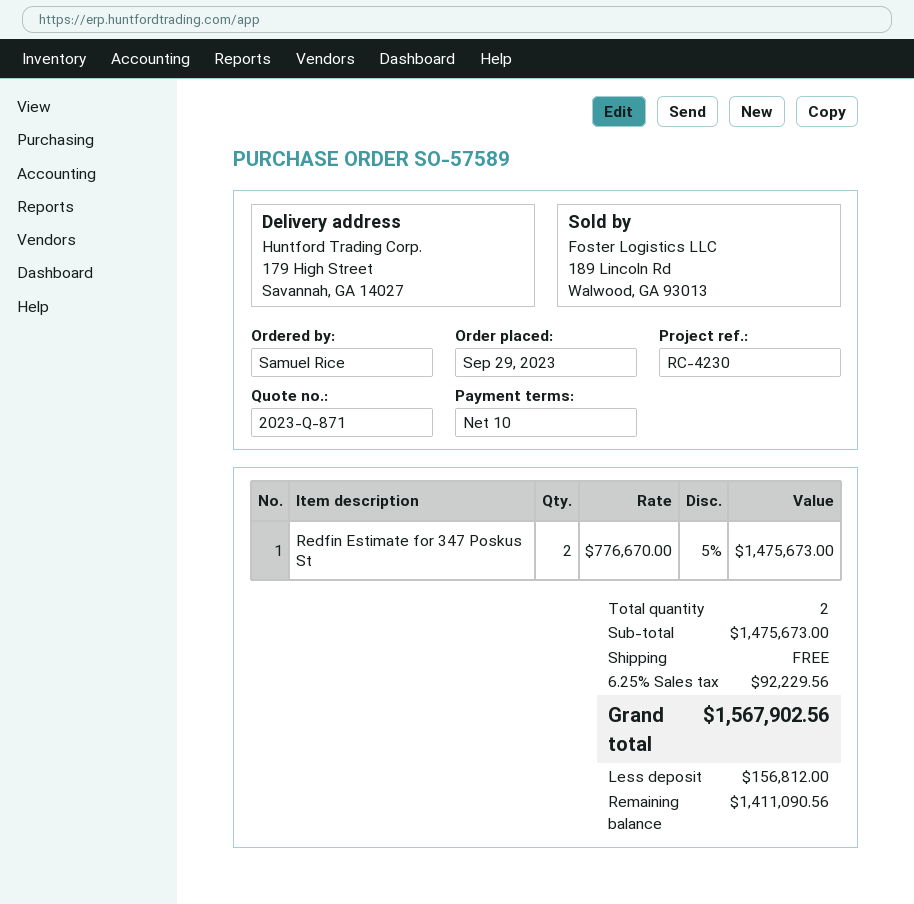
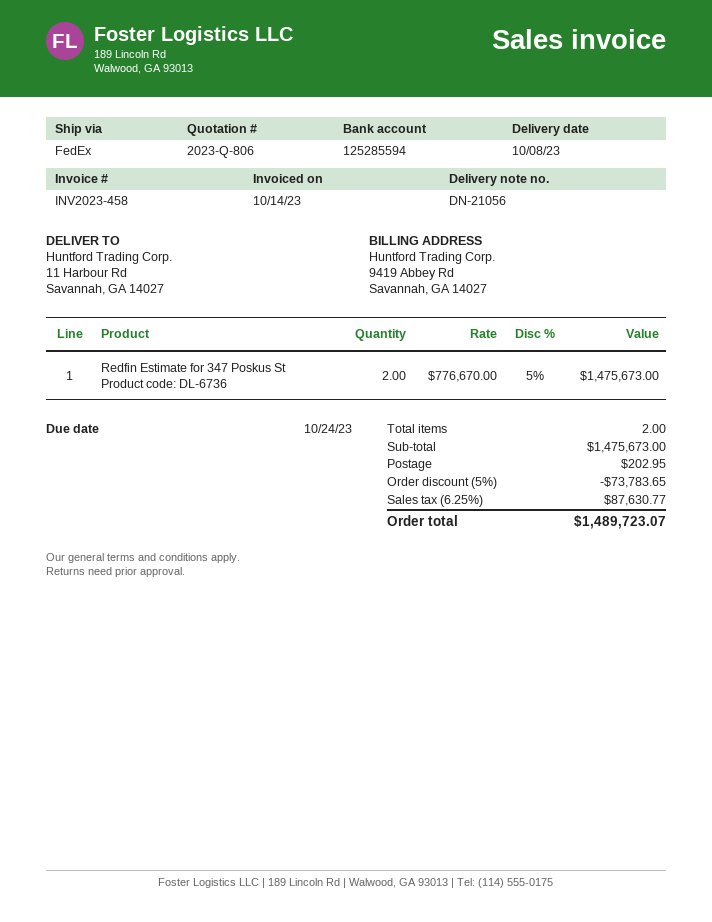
quote number: 2023-Q-871 -> 2023-Q-806
ship to: 179 High Street, Savannah, GA 14027 -> 11 Harbour Rd, Savannah, GA 14027
discount: none -> 5% = 73783.65
shipping: 0.00 -> 202.95
tax: 6.25% = 92229.56 -> 6.25% = 87630.77
total: 1567902.56 -> 1489723.07

